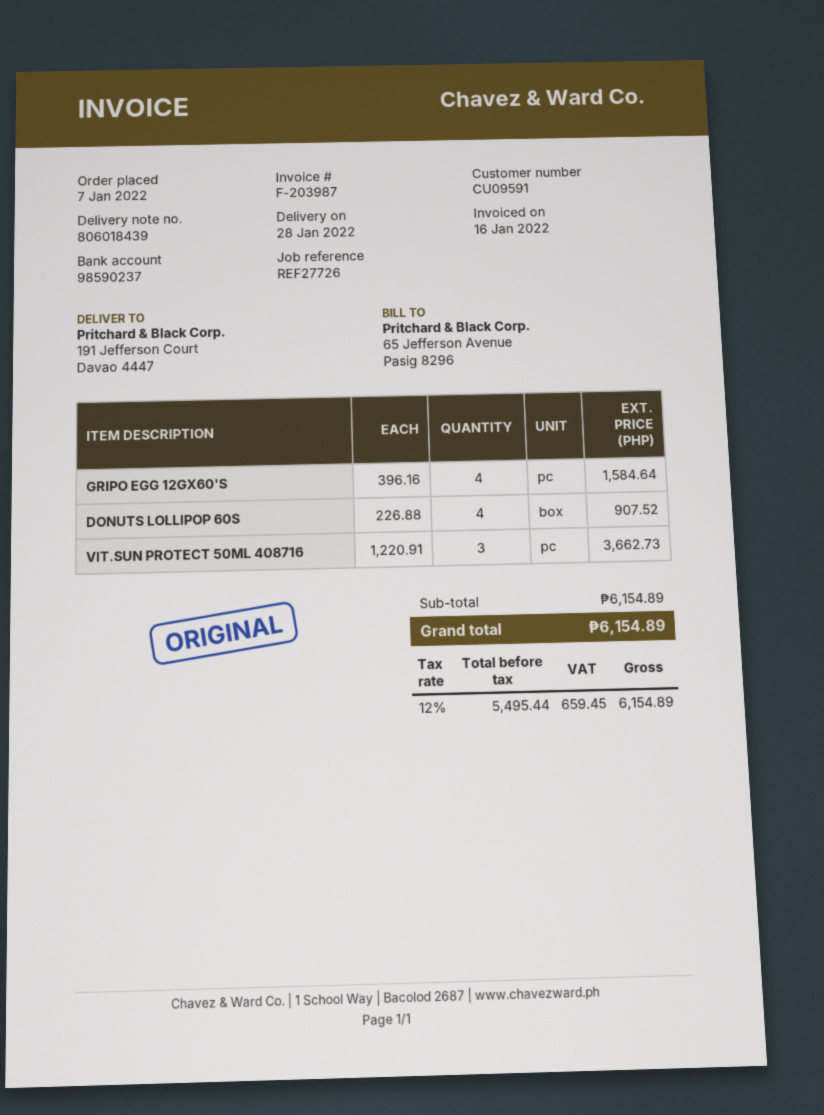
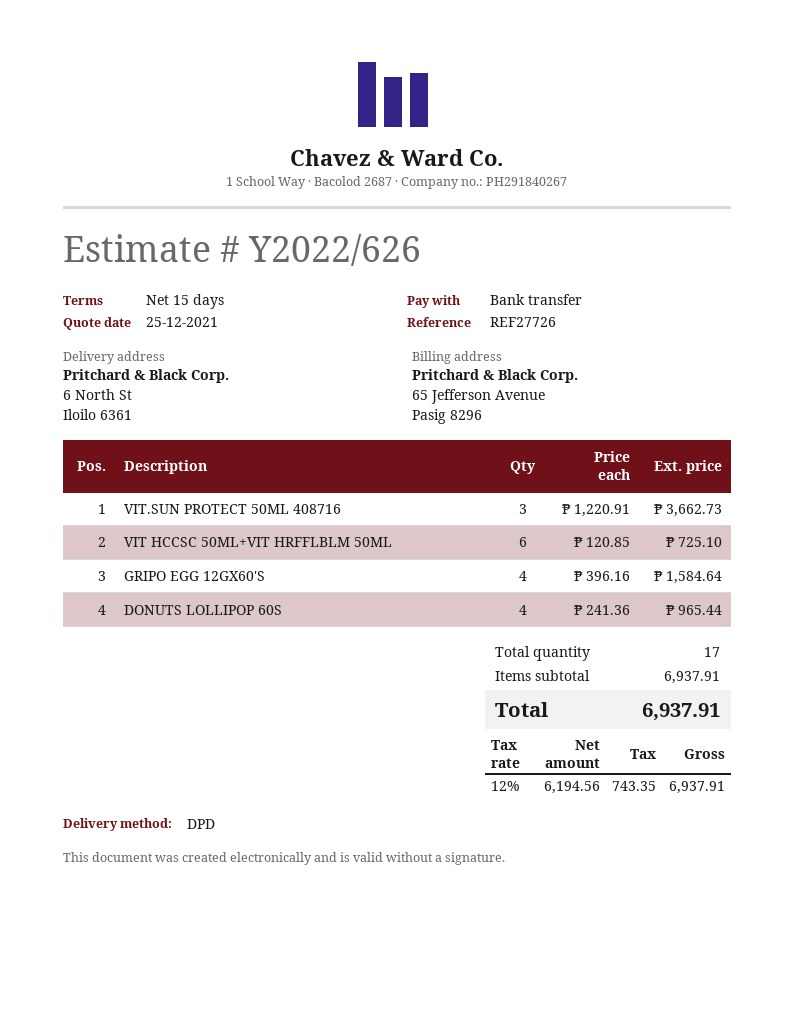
ship to: 191 Jefferson Court, Davao 4447 -> 6 North St, Iloilo 6361
DONUTS LOLLIPOP 60S: 4 x 226.88 = 907.52 -> 4 x 241.36 = 965.44
VIT HCCSC 50ML+VIT HRFFLBLM 50ML: none -> 6 x 120.85 = 725.10
subtotal: 6154.89 -> 6937.91
net: 5495.44 -> 6194.56
tax: 12% = 659.45 -> 12% = 743.35
total: 6154.89 -> 6937.91

